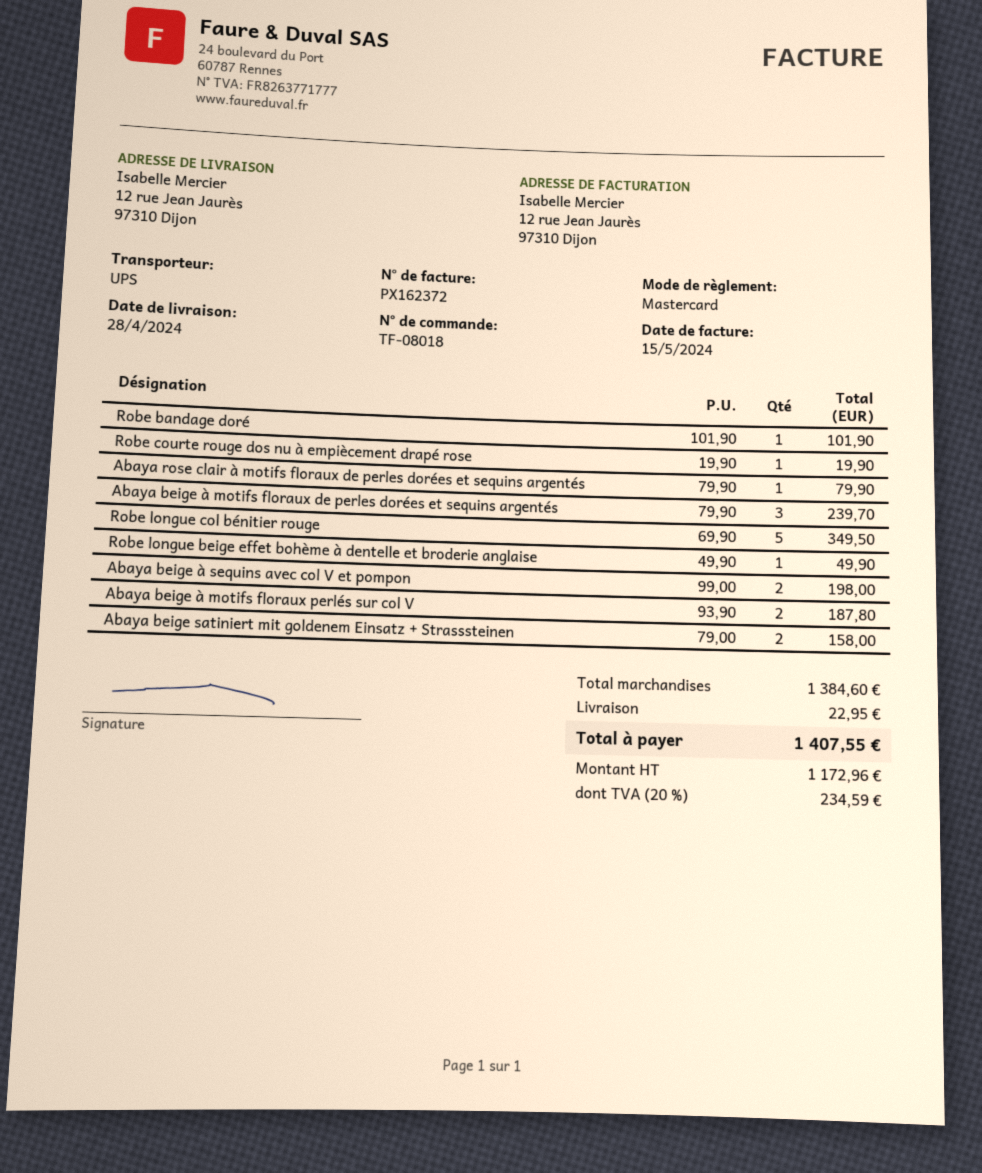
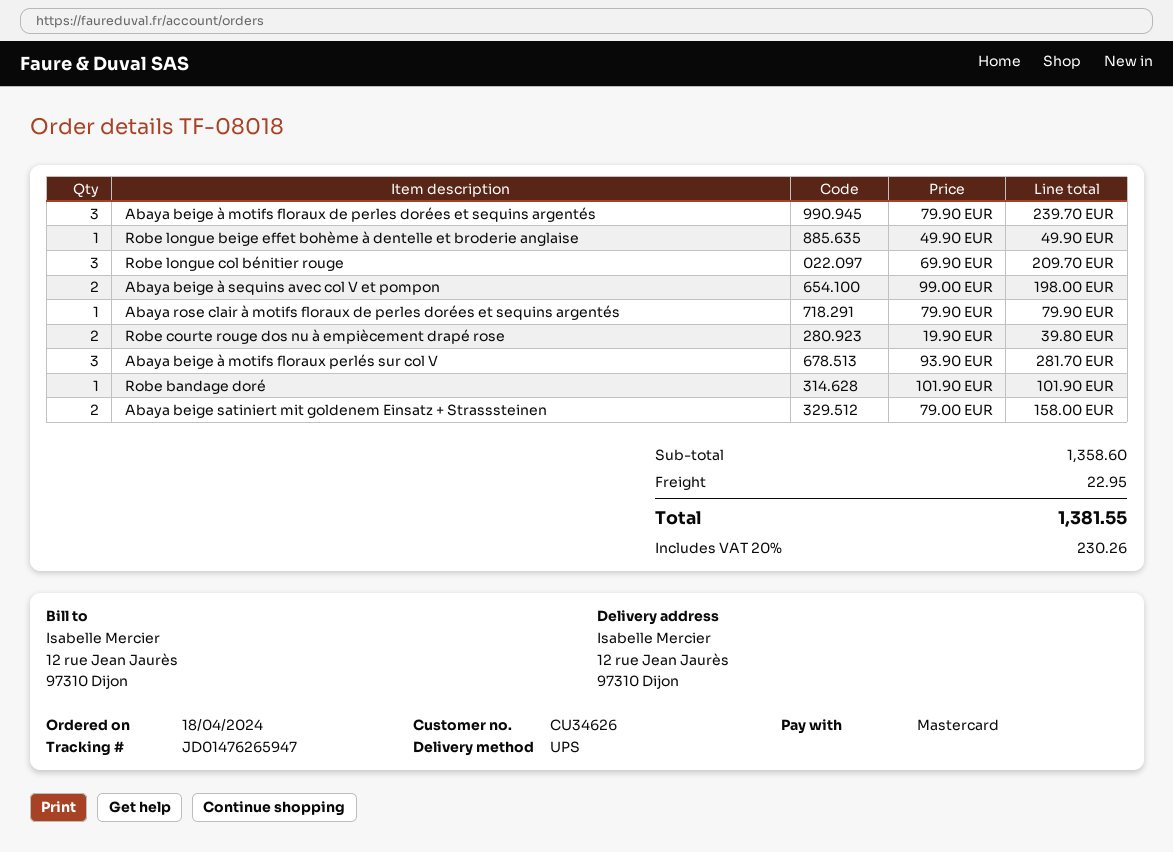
Robe courte rouge dos nu à empiècement drapé rose: 1 x 19.90 = 19.90 -> 2 x 19.90 = 39.80
Robe longue col bénitier rouge: 5 x 69.90 = 349.50 -> 3 x 69.90 = 209.70
Abaya beige à motifs floraux perlés sur col V: 2 x 93.90 = 187.80 -> 3 x 93.90 = 281.70
subtotal: 1384.60 -> 1358.60
tax: 20% = 234.59 -> 20% = 230.26
total: 1407.55 -> 1381.55

